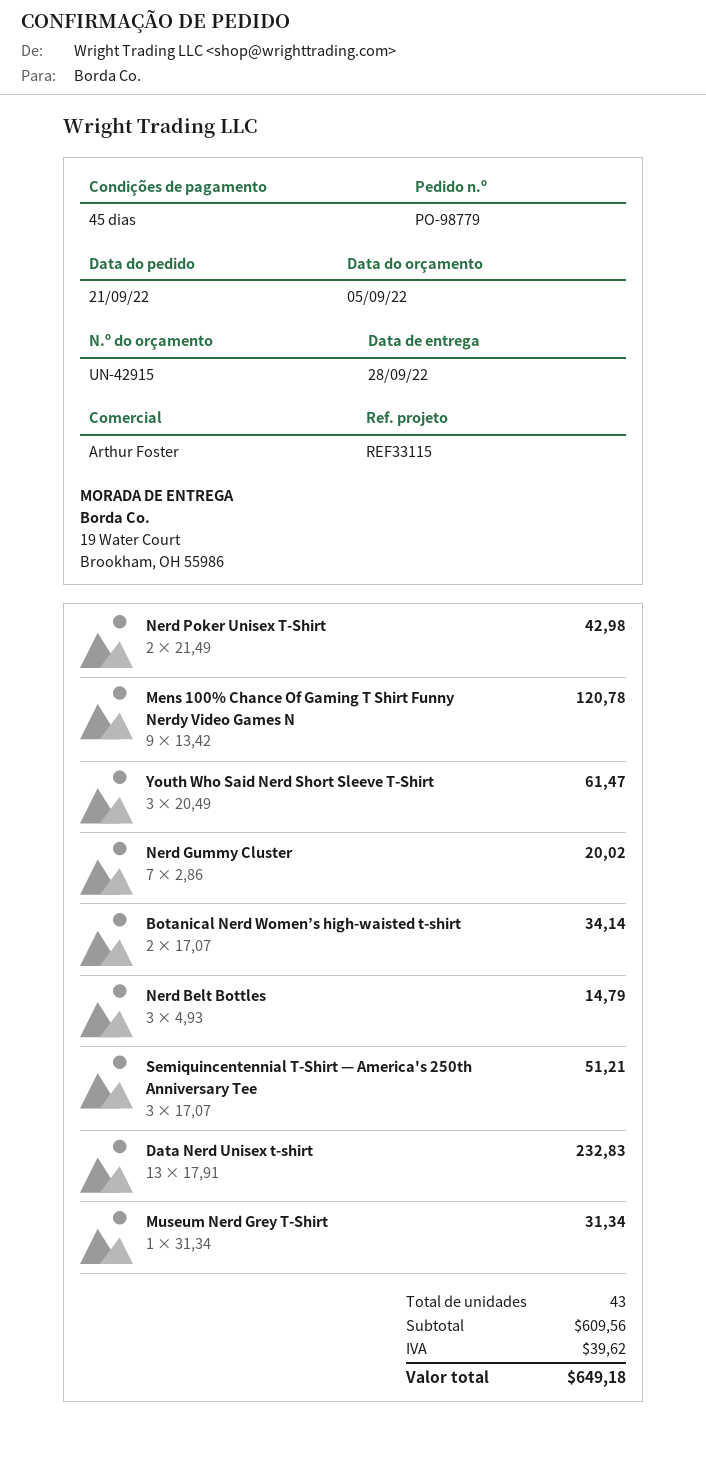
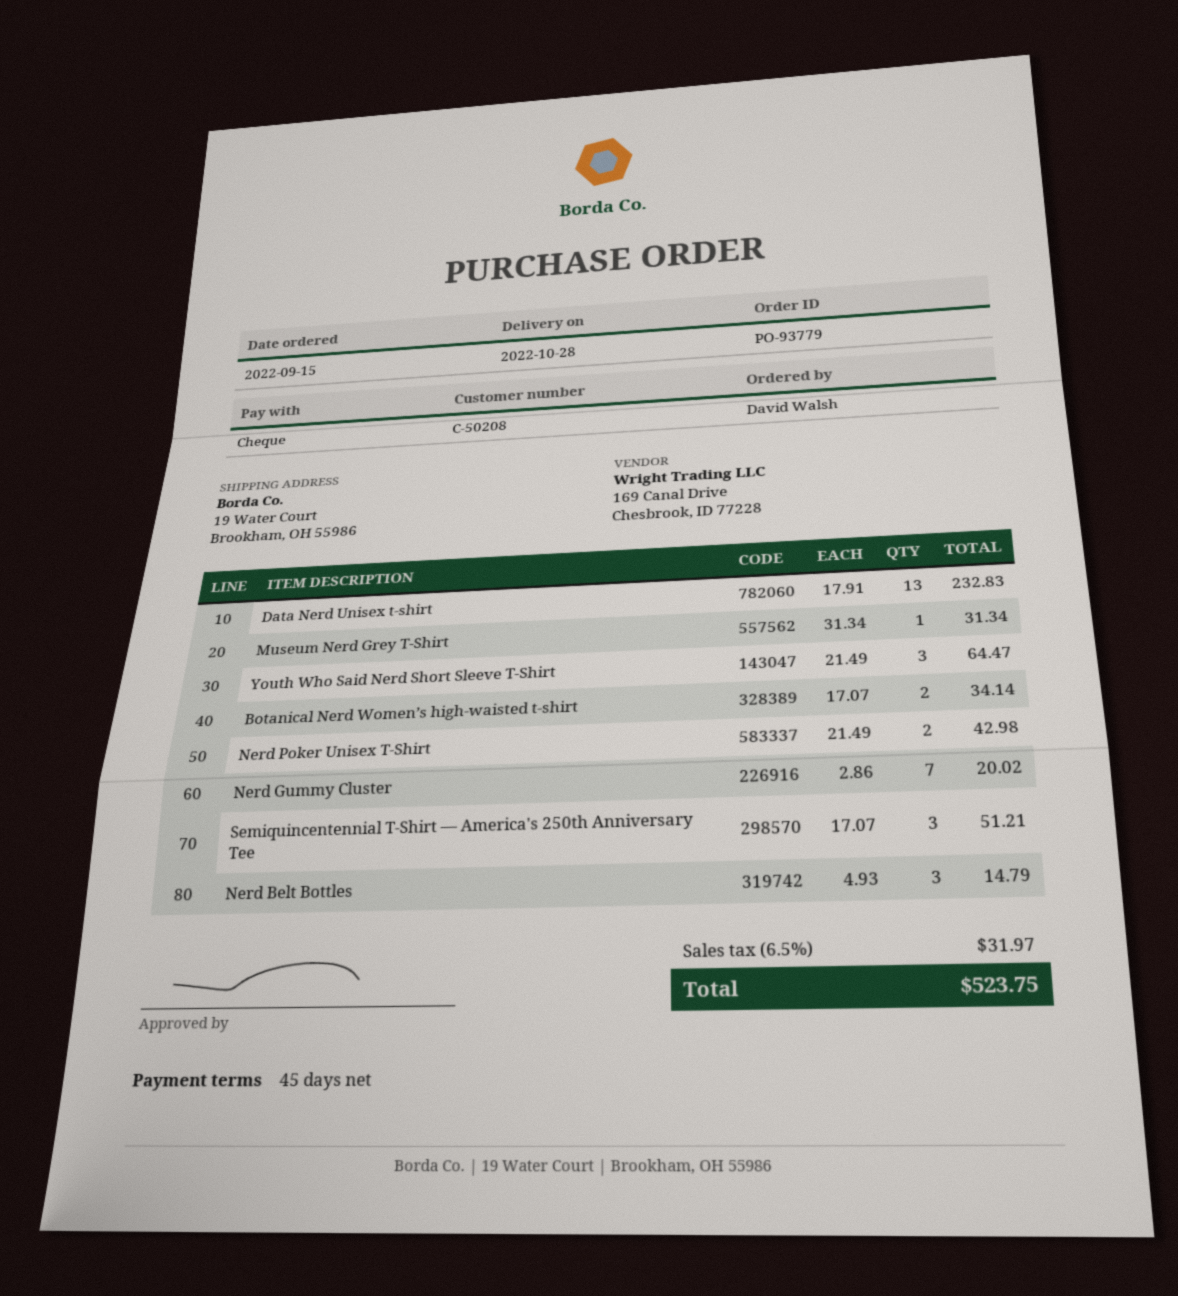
order number: PO-98779 -> PO-93779
order date: 2022-09-21 -> 2022-09-15
delivery date: 2022-09-28 -> 2022-10-28
Mens 100% Chance Of Gaming T Shirt Funny Nerdy Video Games N: 9 x 13.42 = 120.78 -> none
Youth Who Said Nerd Short Sleeve T-Shirt: 3 x 20.49 = 61.47 -> 3 x 21.49 = 64.47
tax: 39.62 -> 31.97
total: 649.18 -> 523.75

